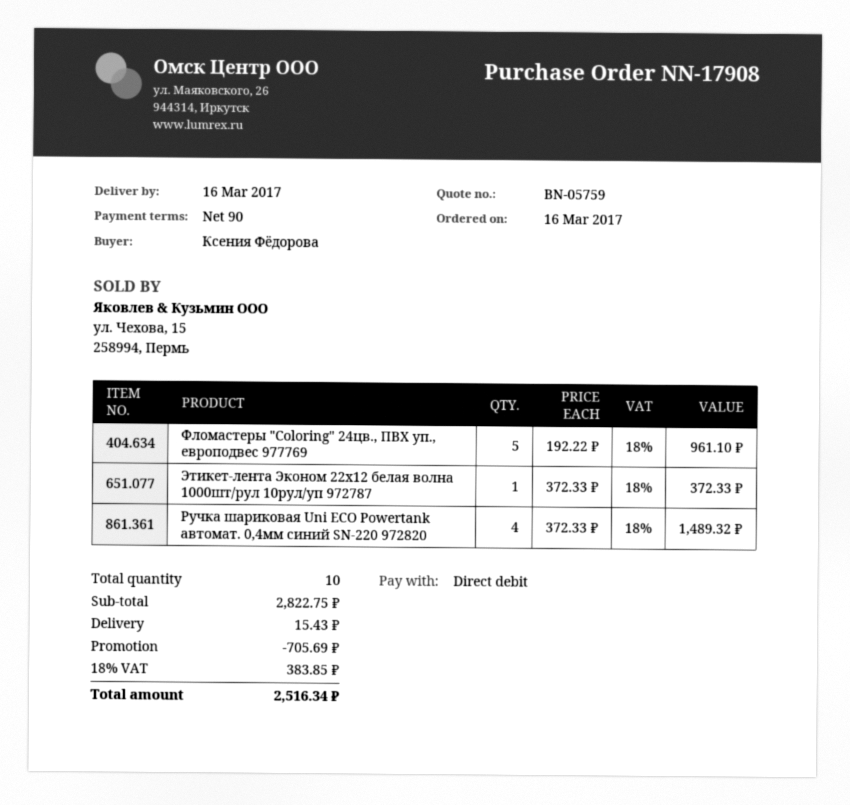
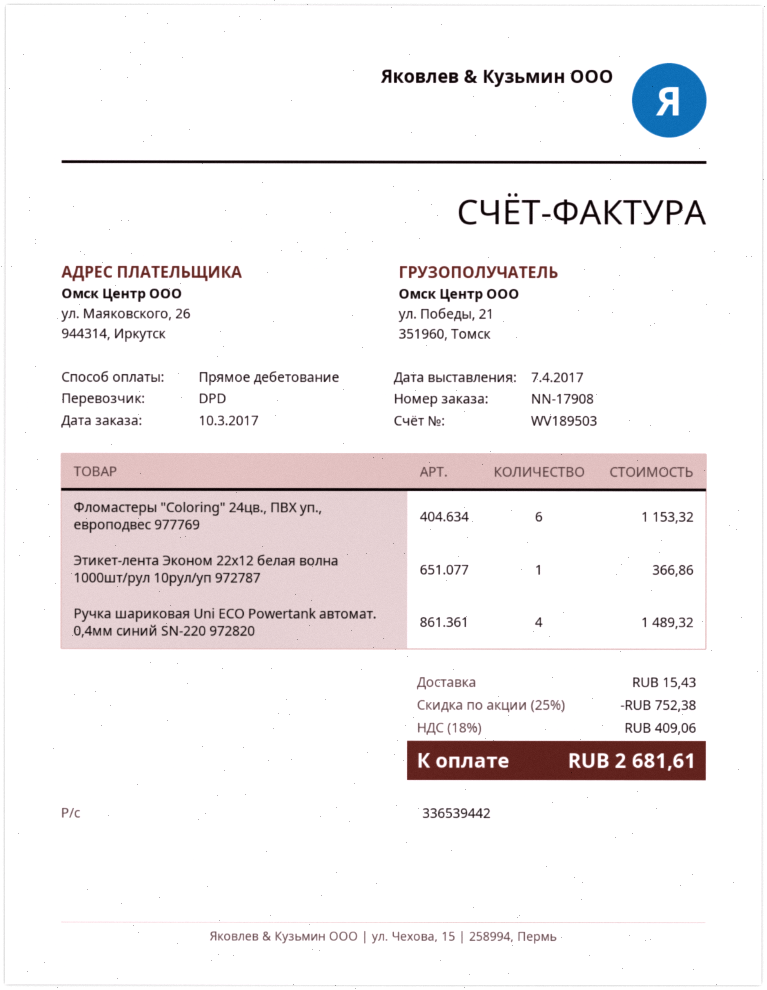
order date: 2017-03-16 -> 2017-03-10
Фломастеры "Coloring" 24цв., ПВХ уп., европодвес 977769: 5 for 961.10 -> 6 for 1153.32
Этикет-лента Эконом 22х12 белая волна 1000шт/рул 10рул/уп 972787: 1 for 372.33 -> 1 for 366.86
discount: 705.69 -> 752.38
tax: 18% = 383.85 -> 18% = 409.06
total: 2516.34 -> 2681.61

